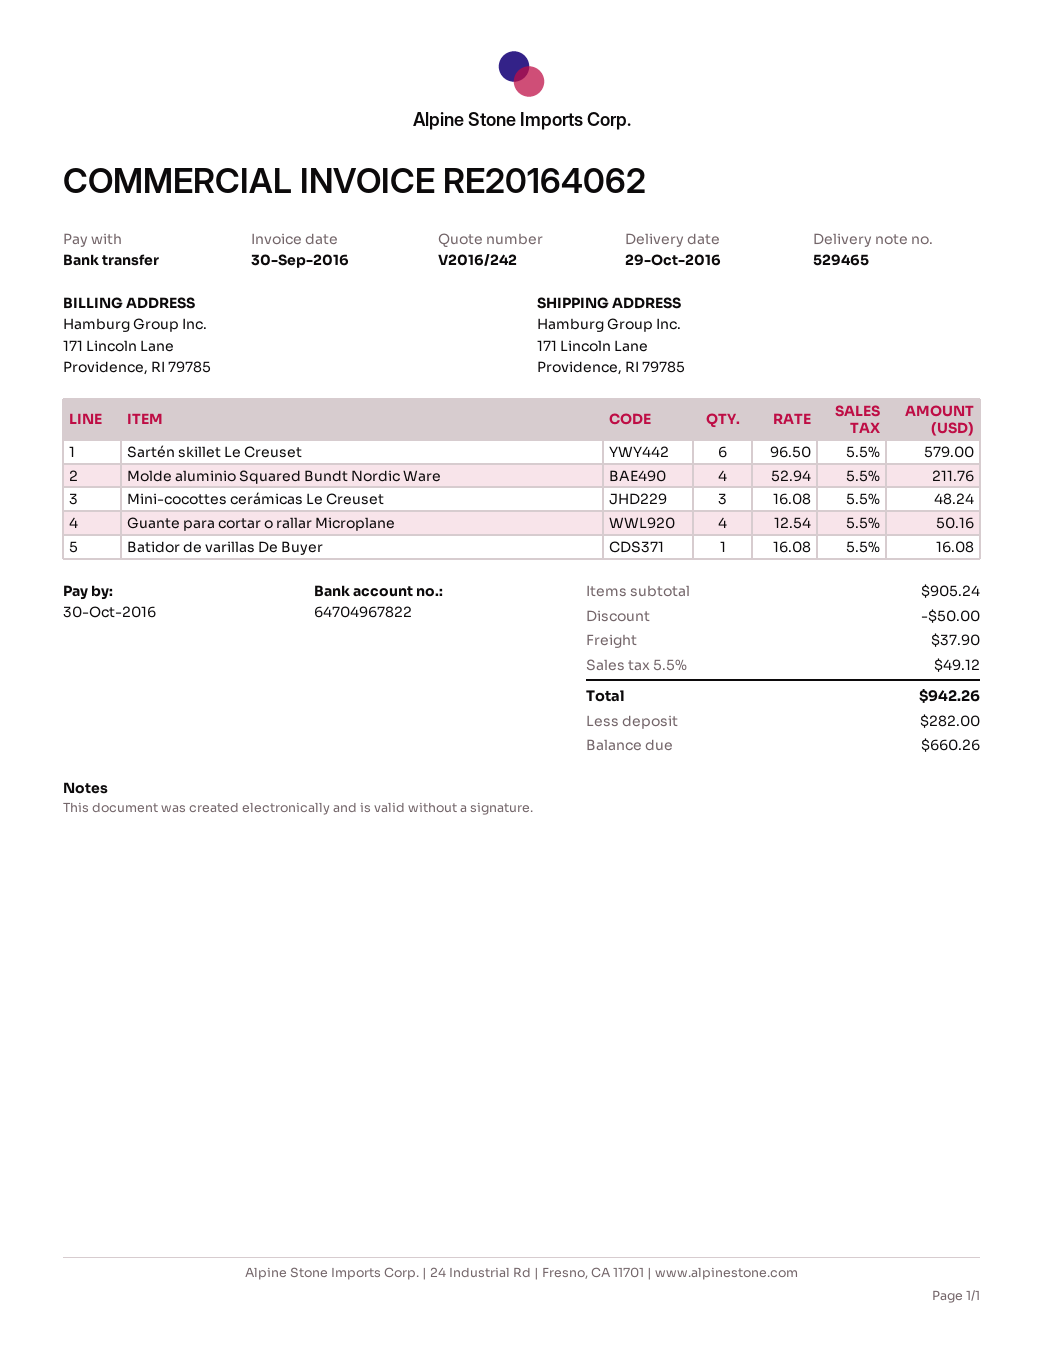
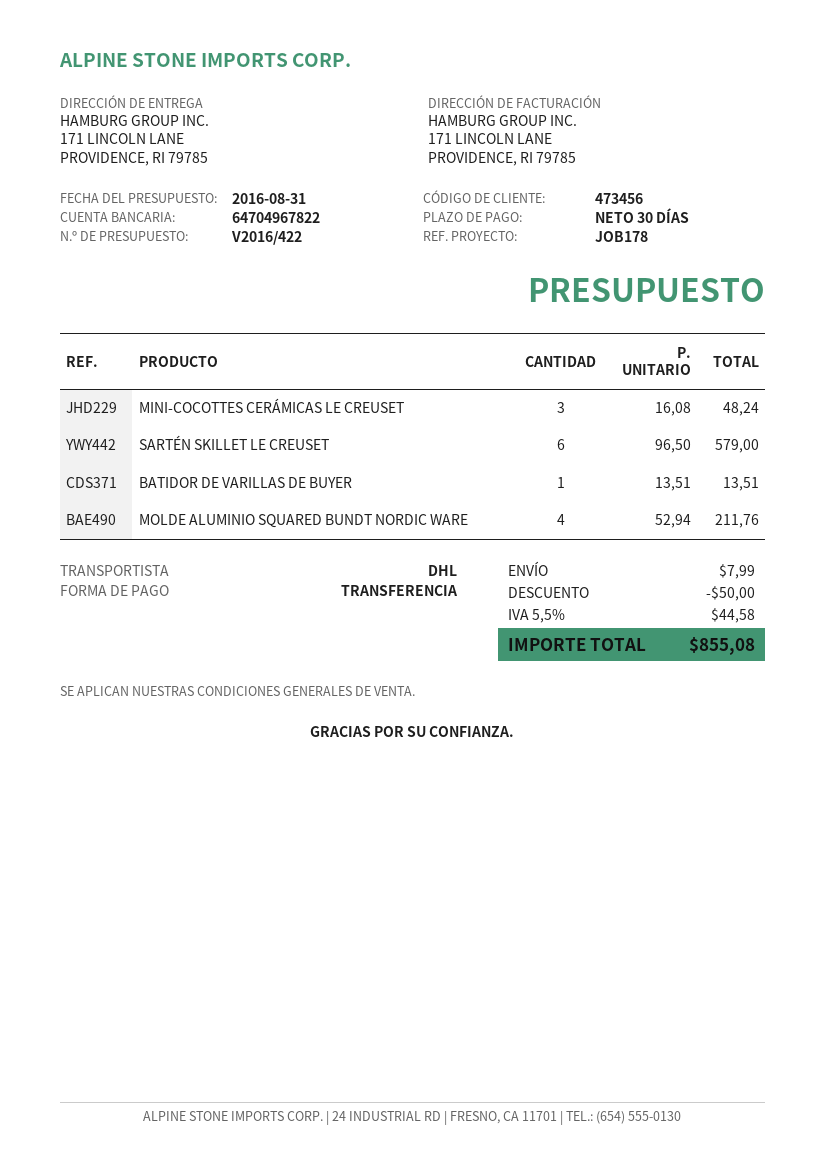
quote number: V2016/242 -> V2016/422
Guante para cortar o rallar Microplane: 4 x 12.54 = 50.16 -> none
Batidor de varillas De Buyer: 1 x 16.08 = 16.08 -> 1 x 13.51 = 13.51
shipping: 37.90 -> 7.99
tax: 5.5% = 49.12 -> 5.5% = 44.58
total: 942.26 -> 855.08

